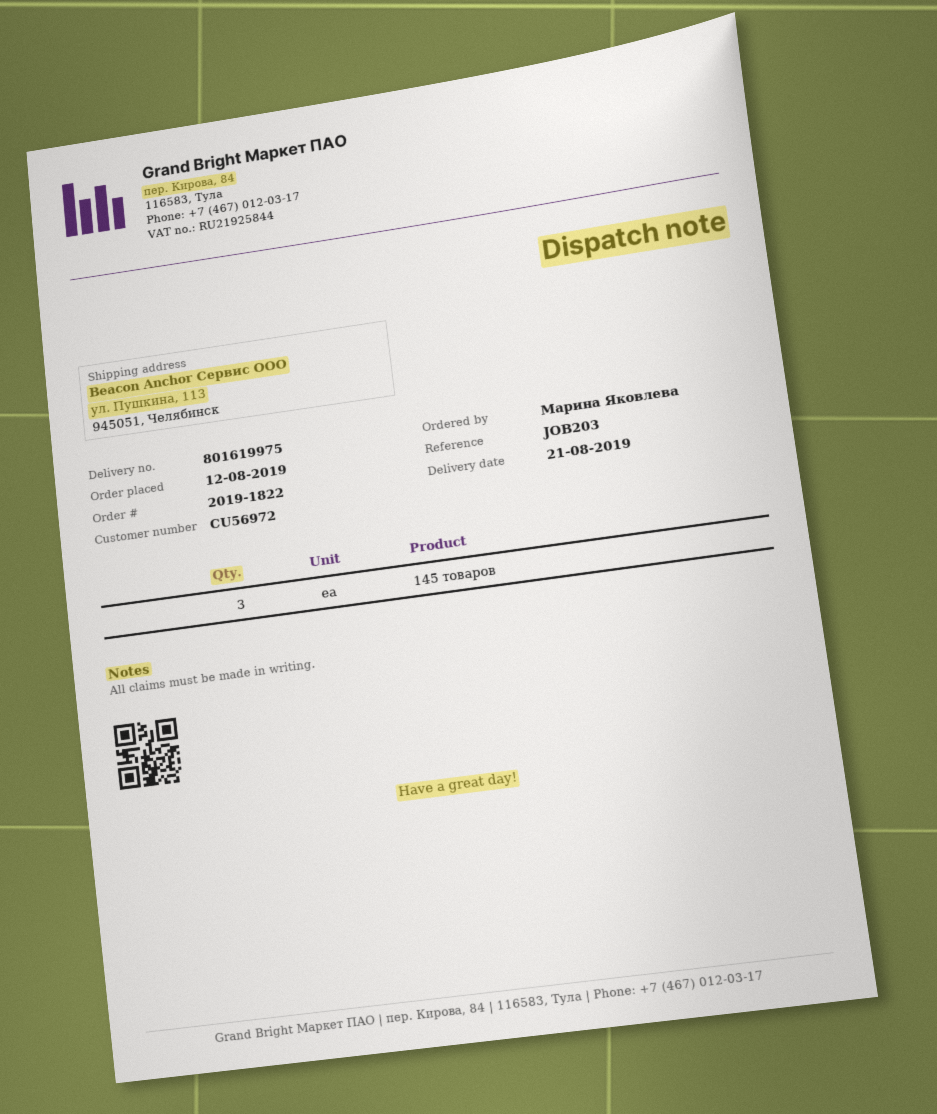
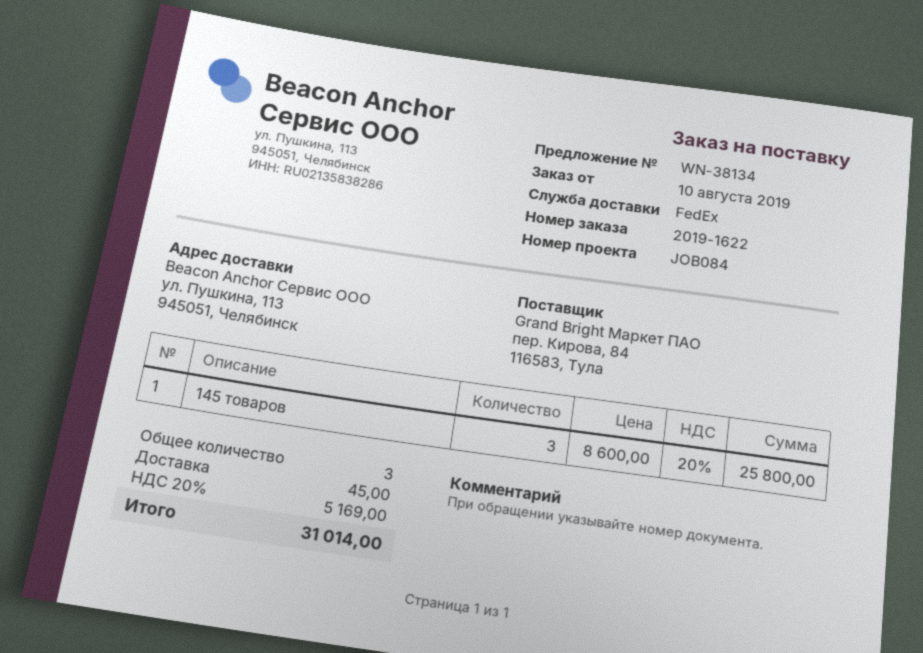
order number: 2019-1822 -> 2019-1622
order date: 2019-08-12 -> 2019-08-10
reference: JOB203 -> JOB084

